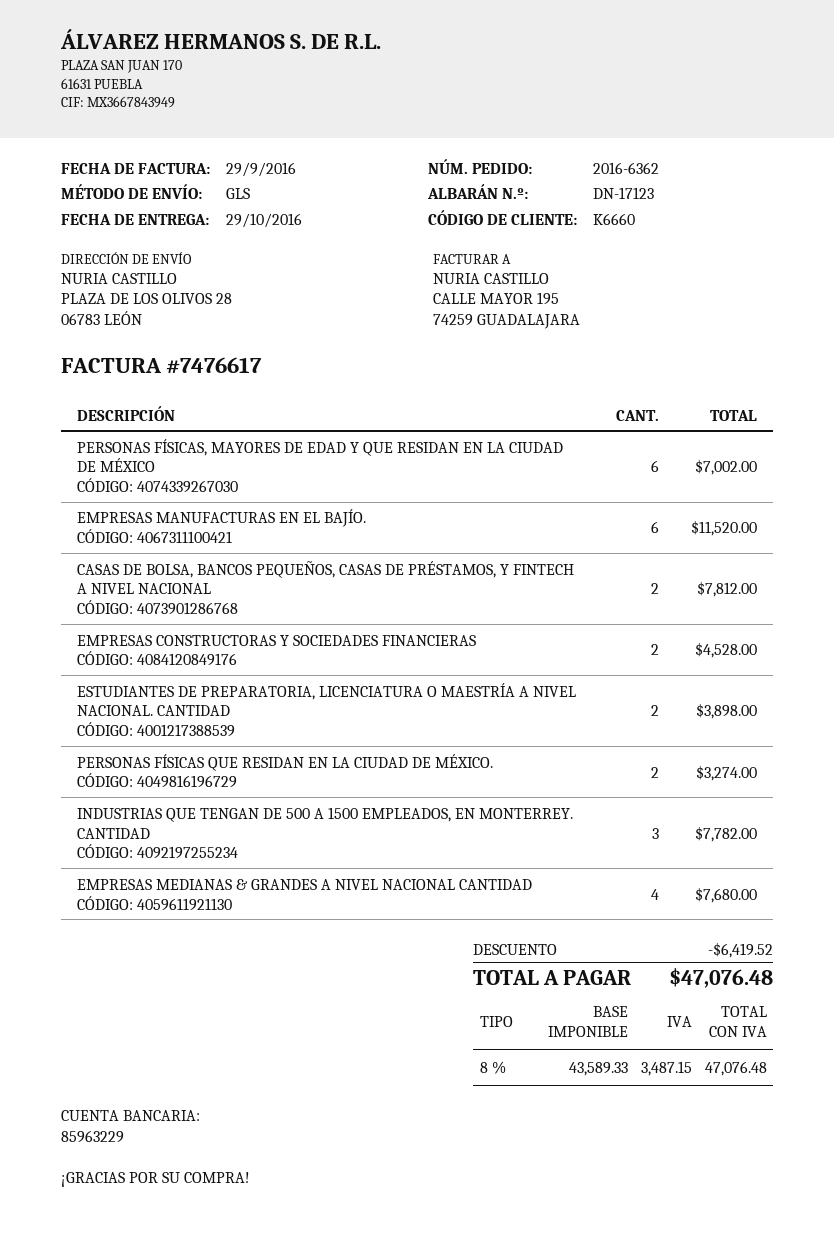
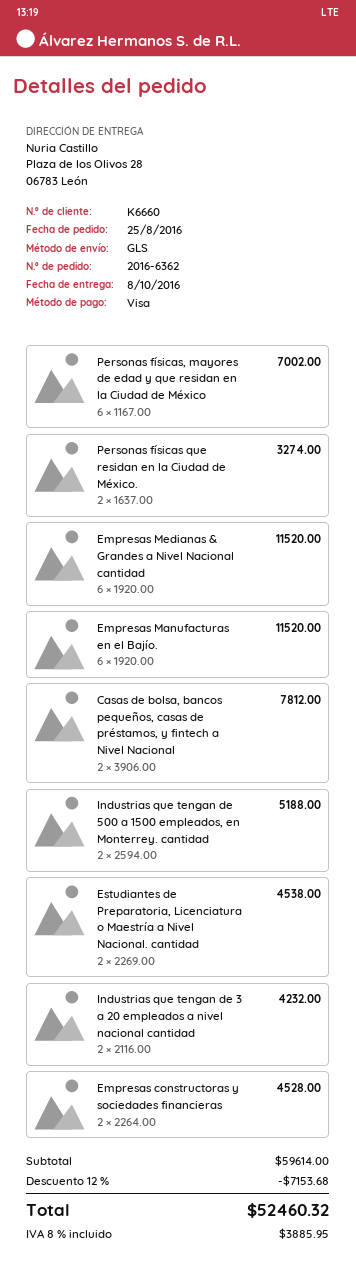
delivery date: 2016-10-29 -> 2016-10-08
ESTUDIANTES DE PREPARATORIA, LICENCIATURA O MAESTRÍA A NIVEL NACIONAL. CANTIDAD: 2 for 3898.00 -> 2 for 4538.00
INDUSTRIAS QUE TENGAN DE 500 A 1500 EMPLEADOS, EN MONTERREY. CANTIDAD: 3 for 7782.00 -> 2 for 5188.00
EMPRESAS MEDIANAS & GRANDES A NIVEL NACIONAL CANTIDAD: 4 for 7680.00 -> 6 for 11520.00
Industrias que tengan de 3 a 20 empleados a nivel nacional cantidad: none -> 2 for 4232.00
discount: 6419.52 -> 7153.68
tax: 8% = 3487.15 -> 8% = 3885.95
total: 47076.48 -> 52460.32

